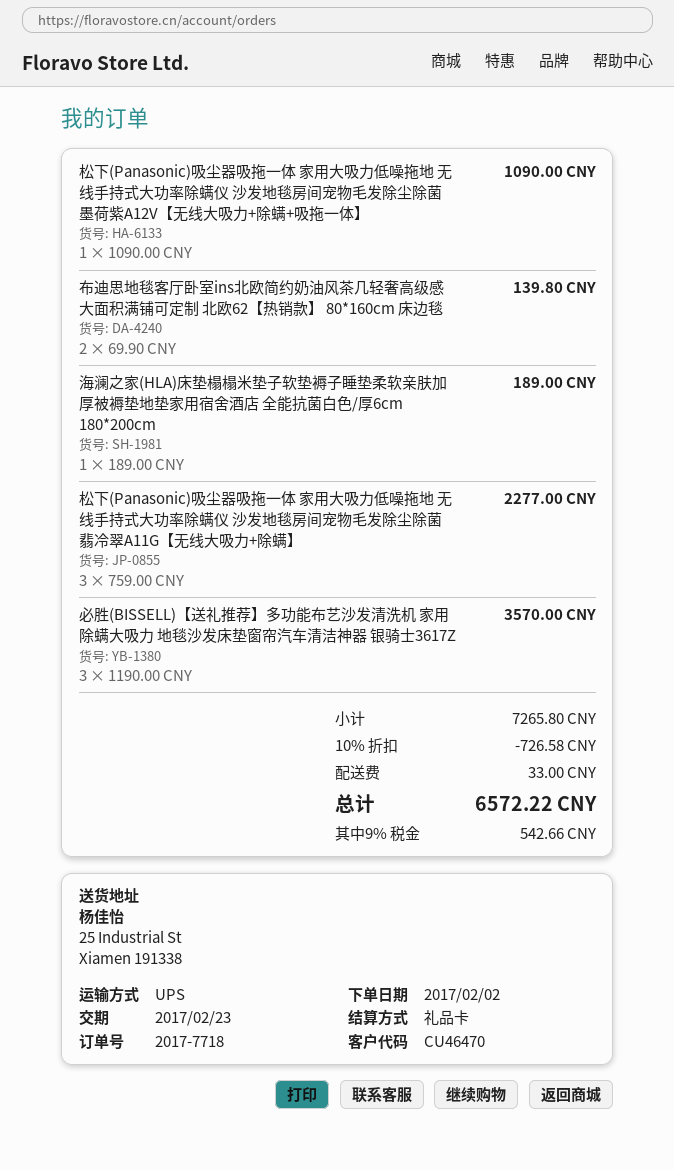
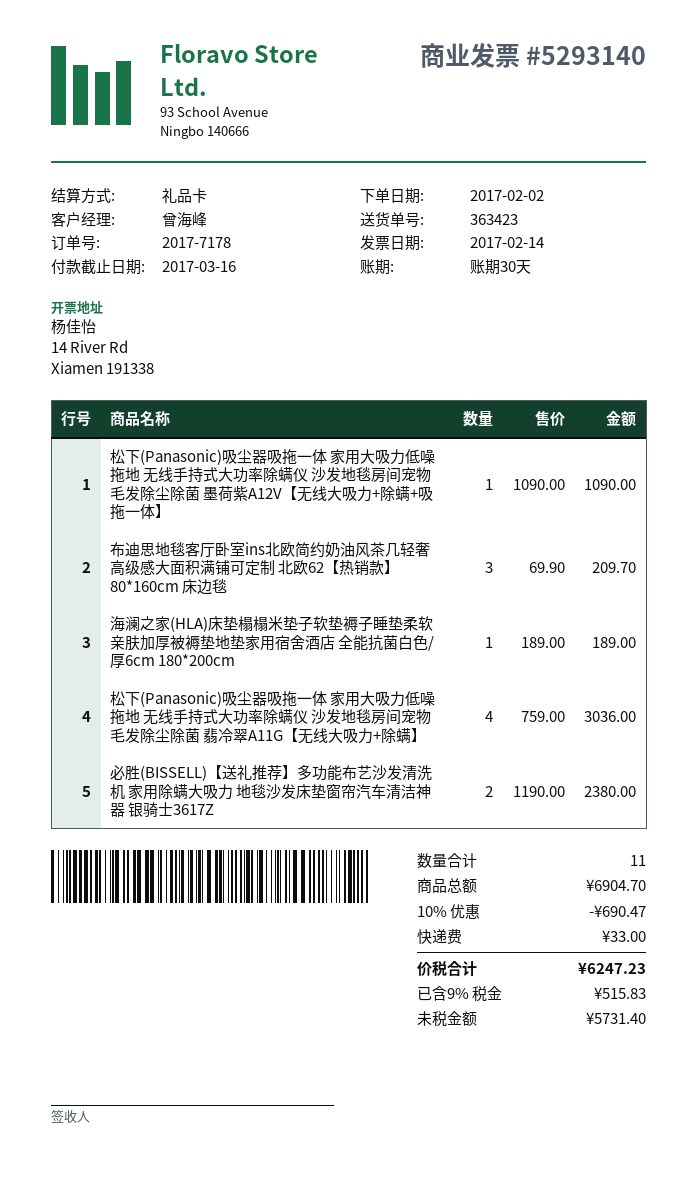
order number: 2017-7718 -> 2017-7178
布迪思地毯客厅卧室ins北欧简约奶油风茶几轻奢高级感大面积满铺可定制 北欧62【热销款】 80*160cm 床边毯: 2 x 69.90 = 139.80 -> 3 x 69.90 = 209.70
松下(Panasonic)吸尘器吸拖一体 家用大吸力低噪拖地 无线手持式大功率除螨仪 沙发地毯房间宠物毛发除尘除菌 翡冷翠A11G【无线大吸力+除螨】: 3 x 759.00 = 2277.00 -> 4 x 759.00 = 3036.00
必胜(BISSELL)【送礼推荐】多功能布艺沙发清洗机 家用除螨大吸力 地毯沙发床垫窗帘汽车清洁神器 银骑士3617Z: 3 x 1190.00 = 3570.00 -> 2 x 1190.00 = 2380.00
subtotal: 7265.80 -> 6904.70
discount: 10% = 726.58 -> 10% = 690.47
tax: 9% = 542.66 -> 9% = 515.83
total: 6572.22 -> 6247.23

